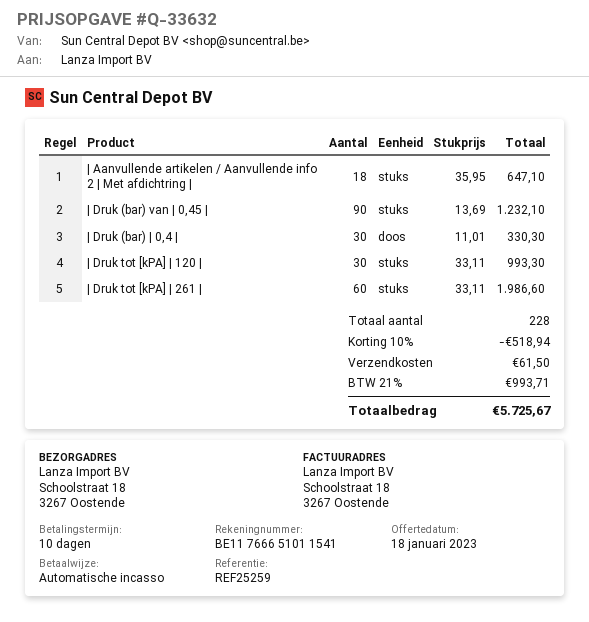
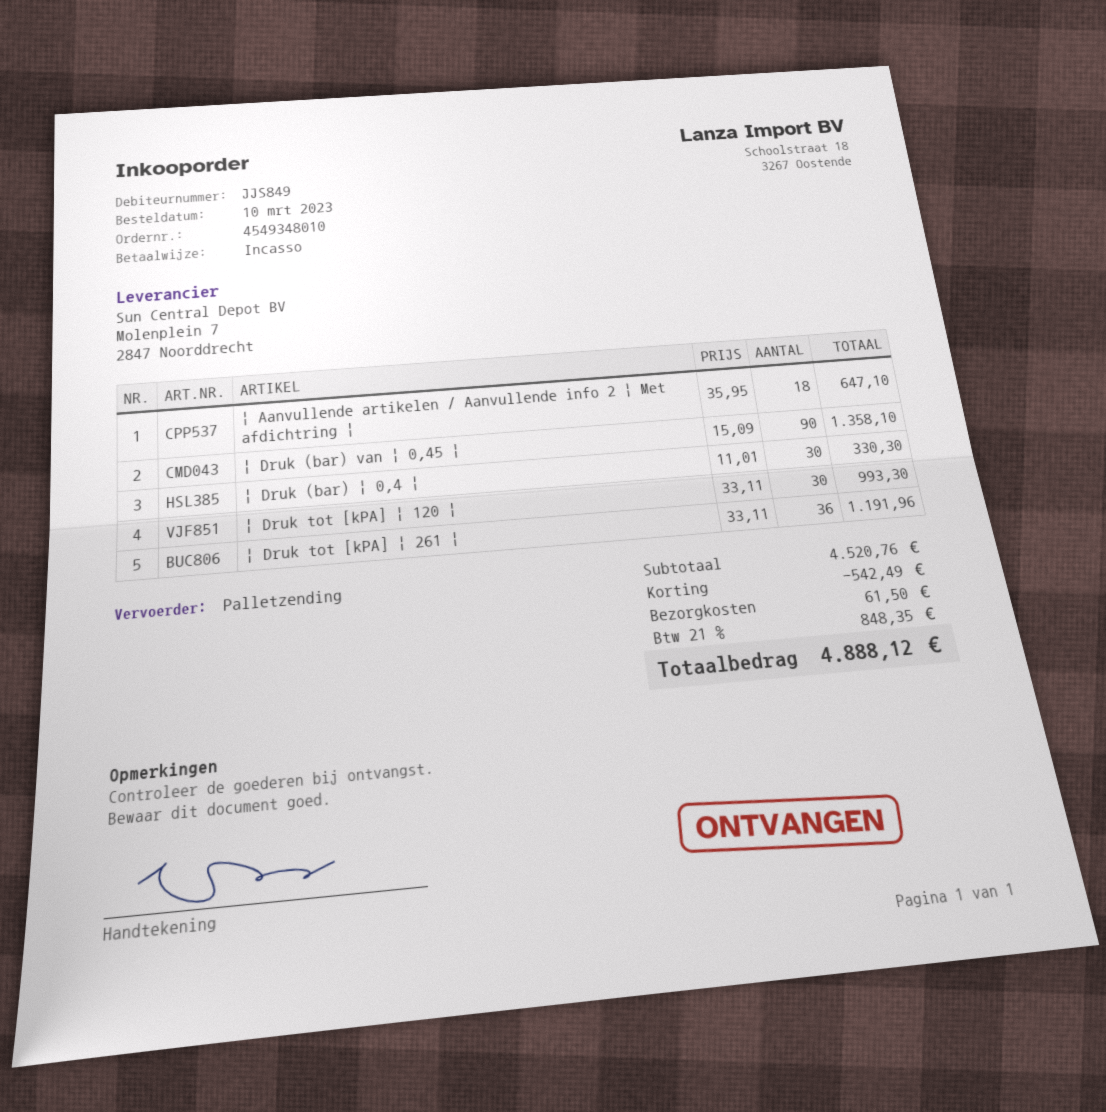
| Druk (bar) van | 0,45 |: 90 x 13.69 = 1232.10 -> 90 x 15.09 = 1358.10
| Druk tot [kPA] | 261 |: 60 x 33.11 = 1986.60 -> 36 x 33.11 = 1191.96
discount: 518.94 -> 542.49
tax: 21% = 993.71 -> 21% = 848.35
total: 5725.67 -> 4888.12

